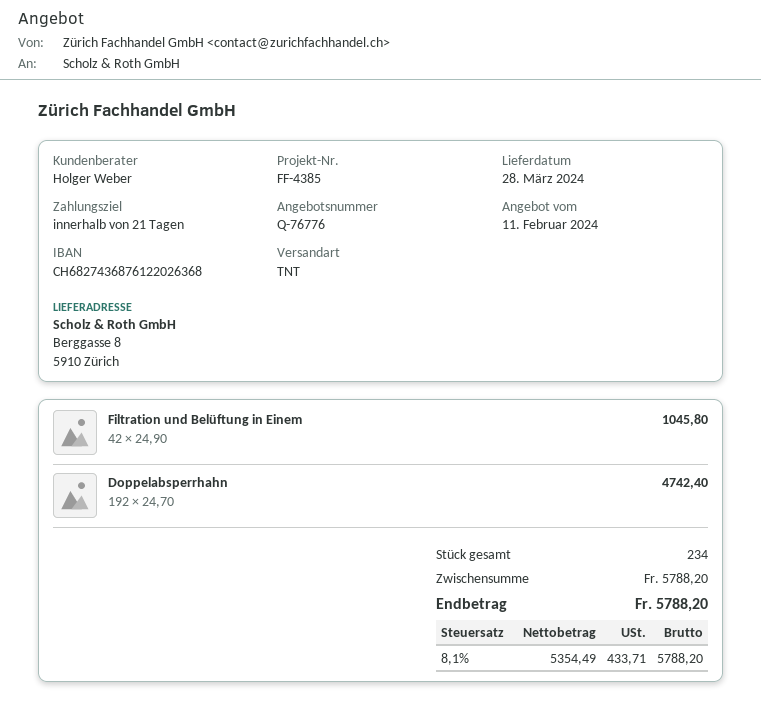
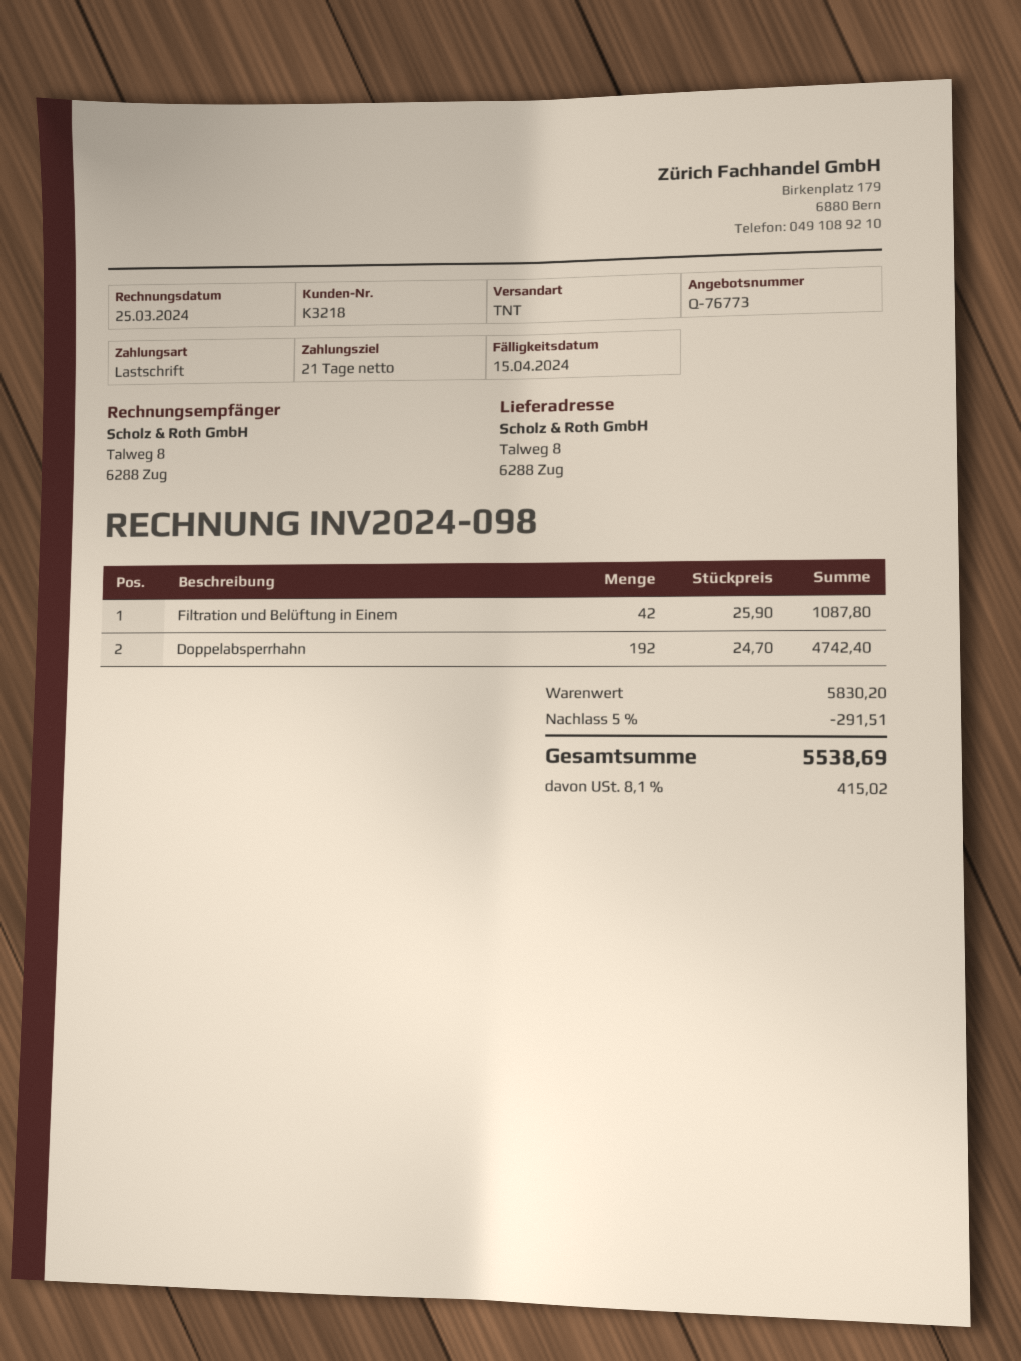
quote number: Q-76776 -> Q-76773
ship to: Berggasse 8, 5910 Zürich -> Talweg 8, 6288 Zug
Filtration und Belüftung in Einem: 42 x 24.90 = 1045.80 -> 42 x 25.90 = 1087.80
subtotal: 5788.20 -> 5830.20
discount: none -> 5% = 291.51
tax: 8.1% = 433.71 -> 8.1% = 415.02
total: 5788.20 -> 5538.69

